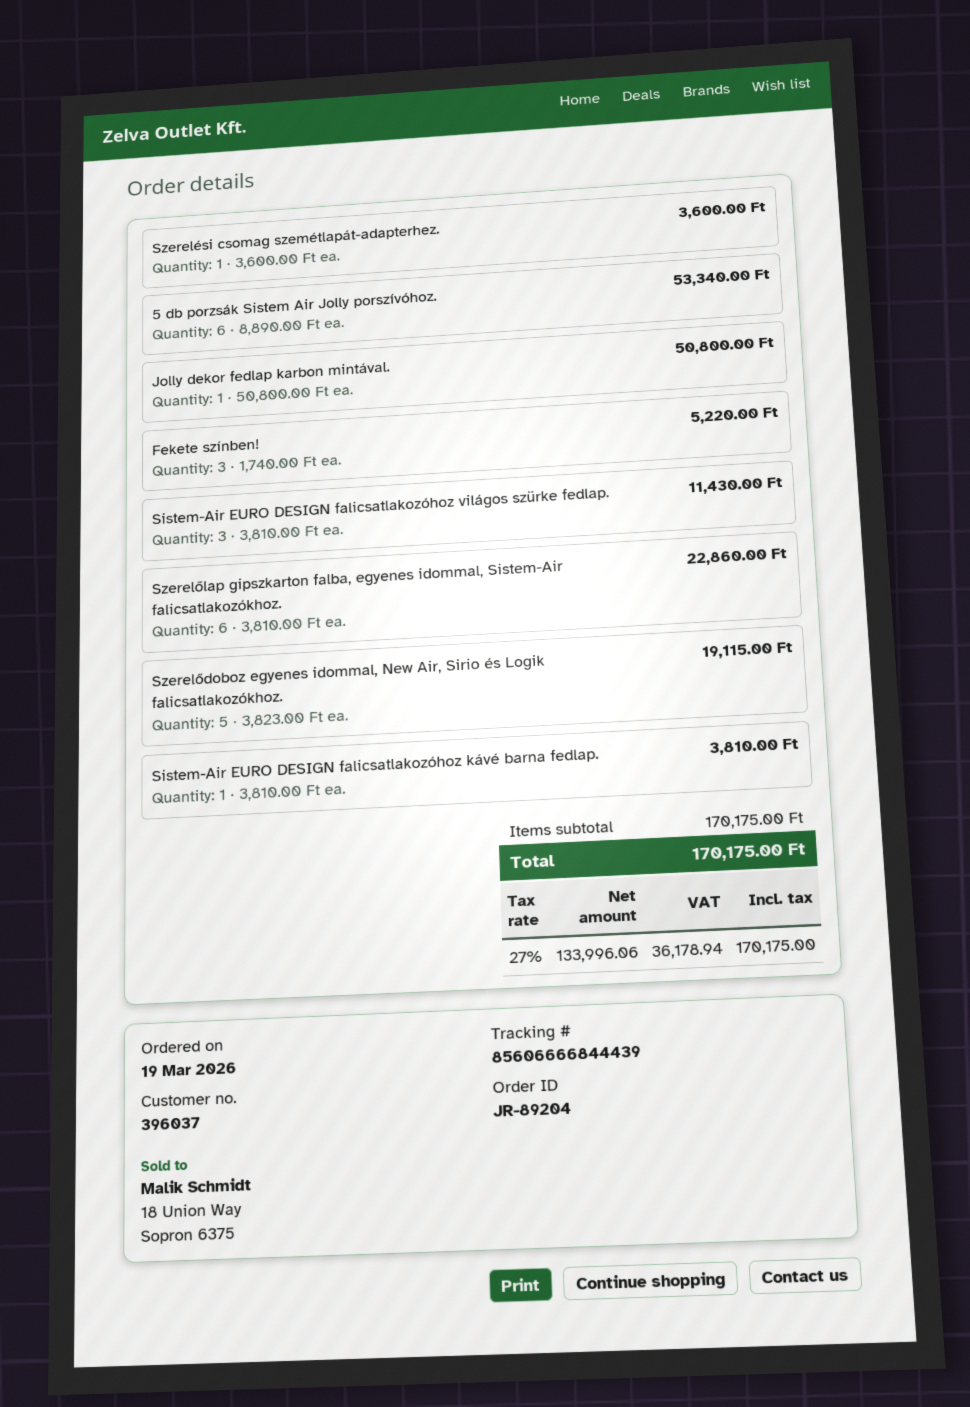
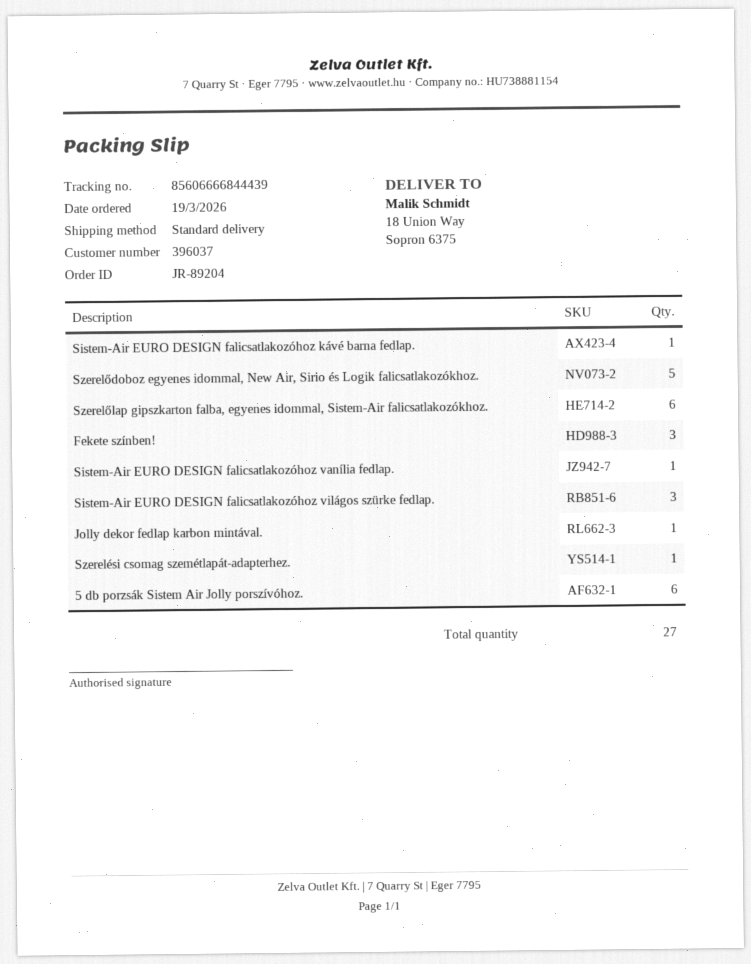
Sistem-Air EURO DESIGN falicsatlakozóhoz vanília fedlap.: none -> 1

